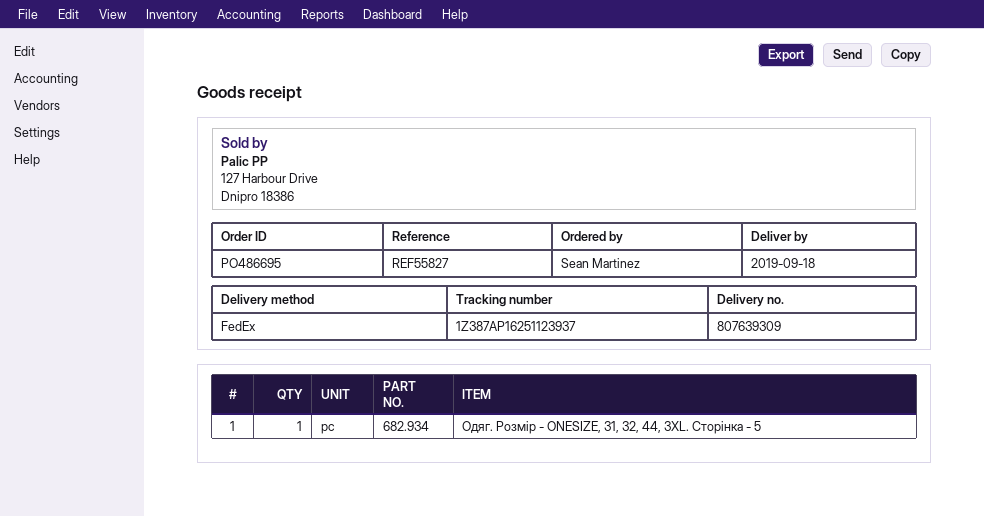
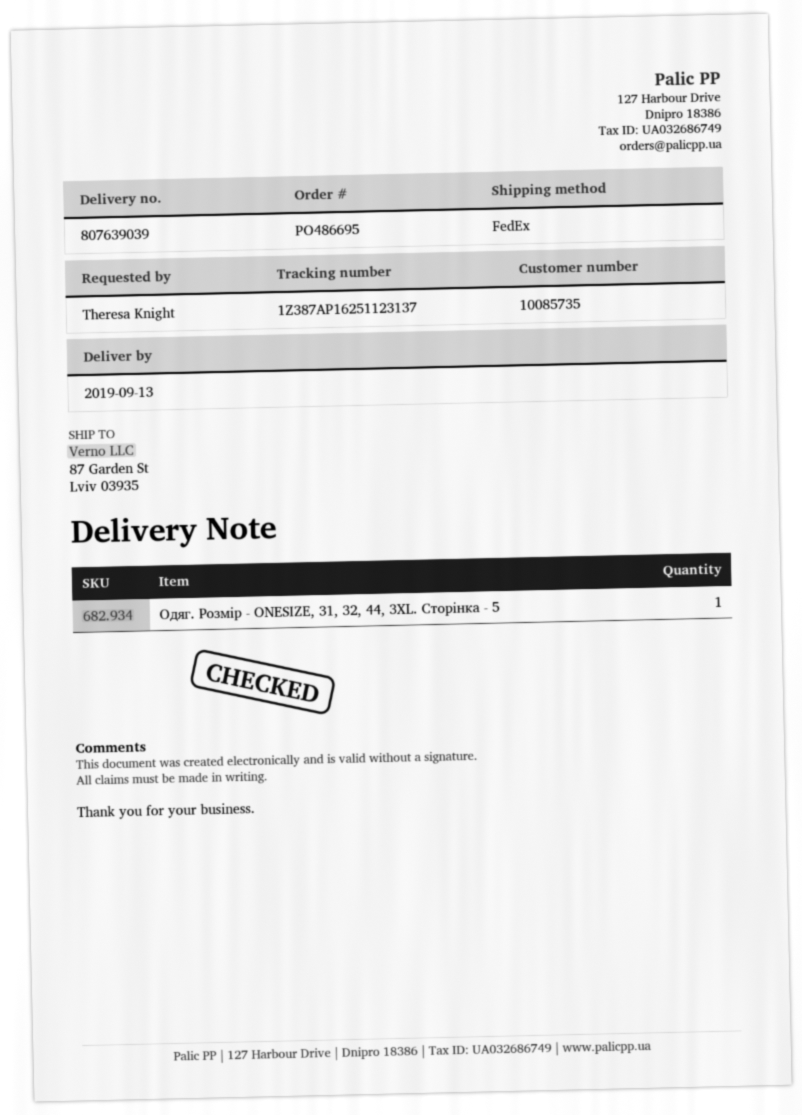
delivery note number: 807639309 -> 807639039
delivery date: 2019-09-18 -> 2019-09-13
ordered by: Sean Martinez -> Theresa Knight
tracking number: 1Z387AP16251123937 -> 1Z387AP16251123137

